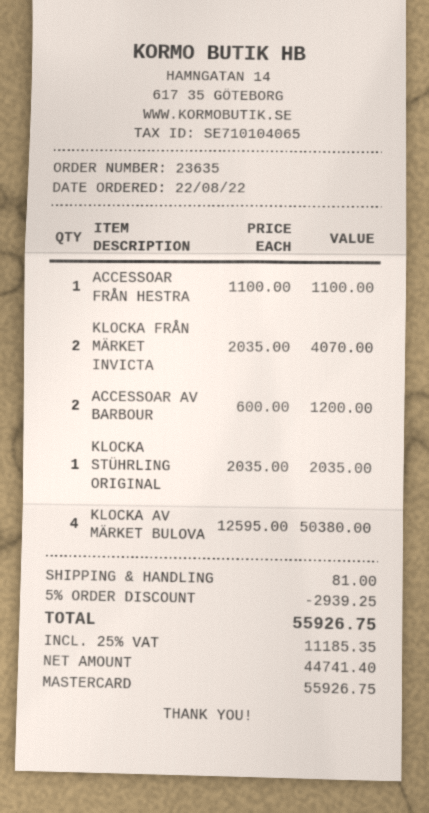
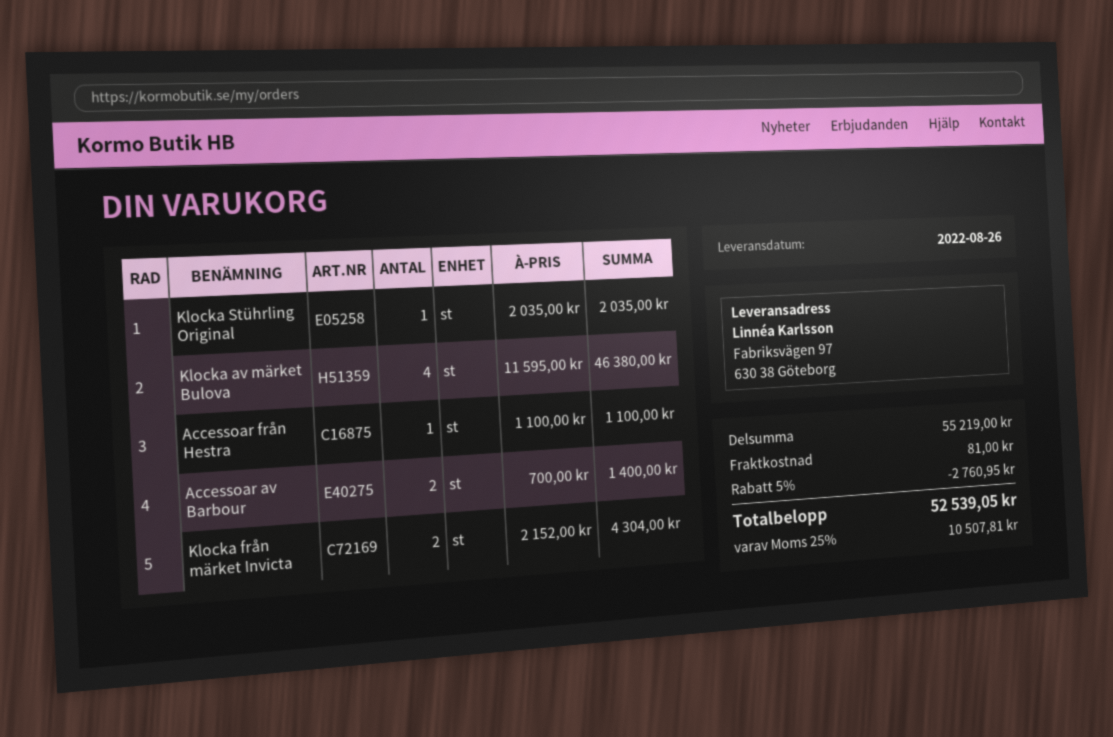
KLOCKA FRÅN MÄRKET INVICTA: 2 x 2035.00 = 4070.00 -> 2 x 2152.00 = 4304.00
ACCESSOAR AV BARBOUR: 2 x 600.00 = 1200.00 -> 2 x 700.00 = 1400.00
KLOCKA AV MÄRKET BULOVA: 4 x 12595.00 = 50380.00 -> 4 x 11595.00 = 46380.00
discount: 5% = 2939.25 -> 5% = 2760.95
tax: 25% = 11185.35 -> 25% = 10507.81
total: 55926.75 -> 52539.05

